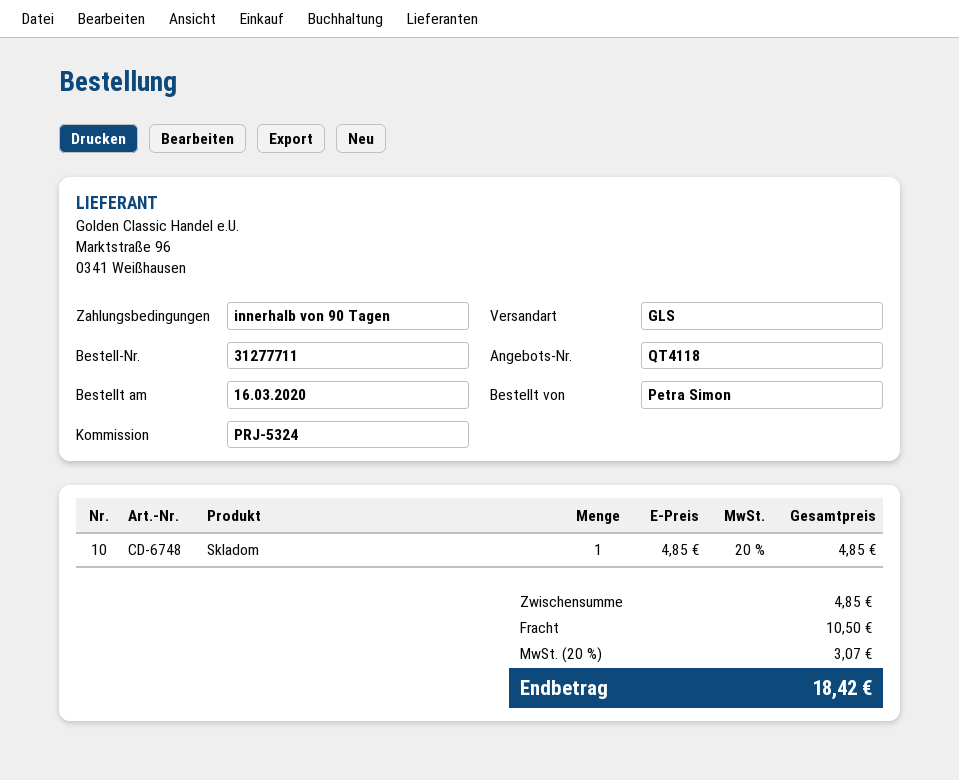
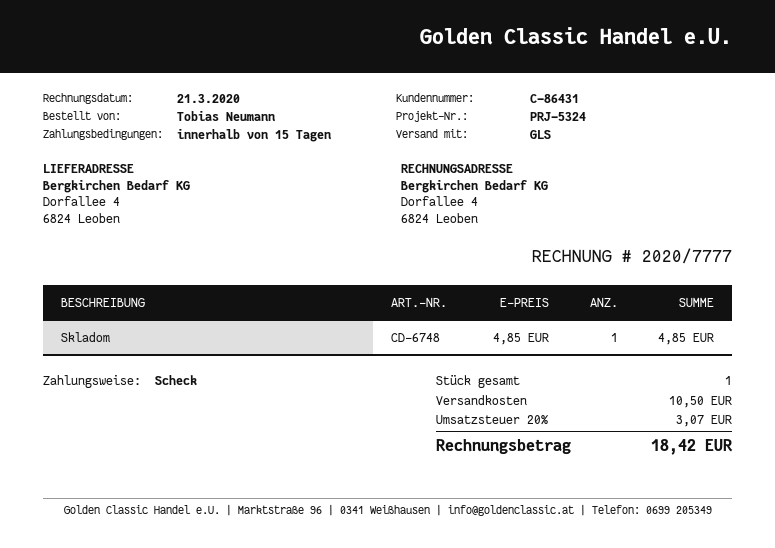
payment terms: 90 days -> 15 days
ordered by: Petra Simon -> Tobias Neumann

